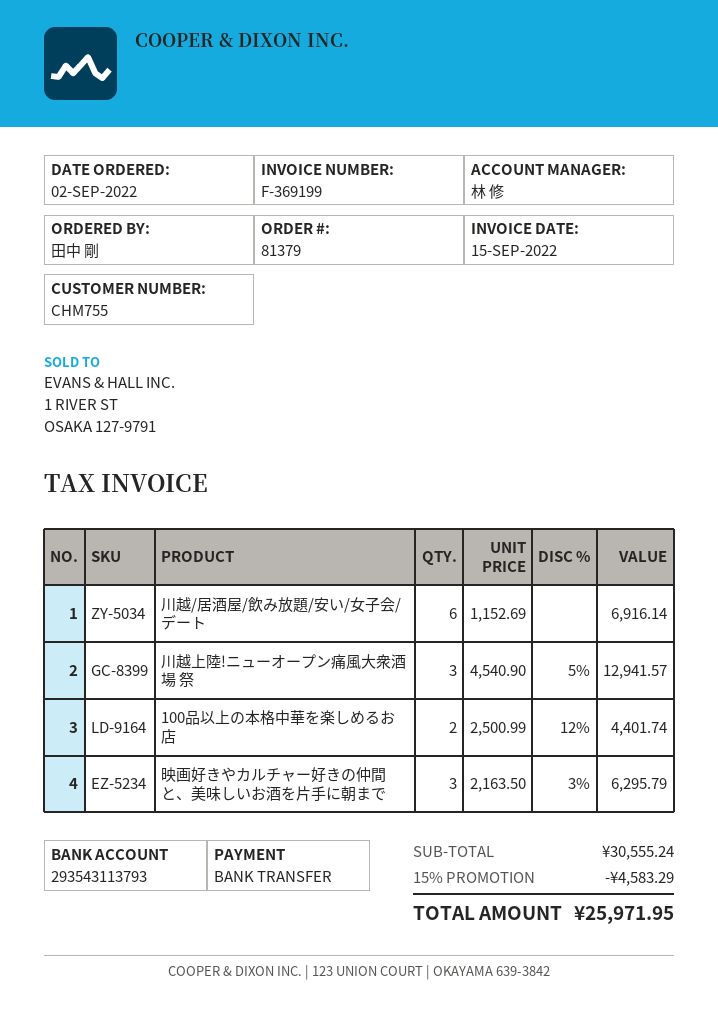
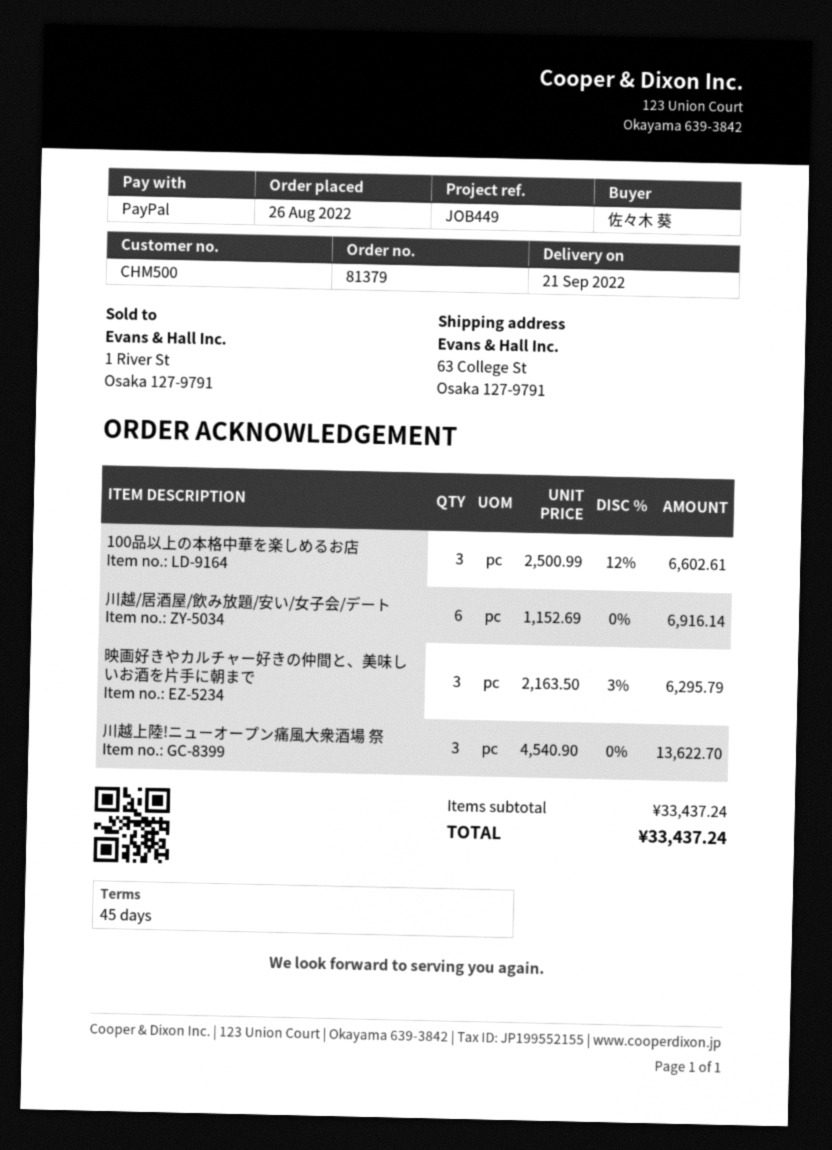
order date: 2022-09-02 -> 2022-08-26
customer number: CHM755 -> CHM500
ordered by: 田中 剛 -> 佐々木 葵
payment method: bank transfer -> PayPal
川越上陸!ニューオープン痛風大衆酒場 祭: 3 x 4540.90 - 5% = 12941.57 -> 3 x 4540.90 = 13622.70
100品以上の本格中華を楽しめるお店: 2 x 2500.99 - 12% = 4401.74 -> 3 x 2500.99 - 12% = 6602.61
subtotal: 30555.24 -> 33437.24
discount: 15% = 4583.29 -> none
total: 25971.95 -> 33437.24

